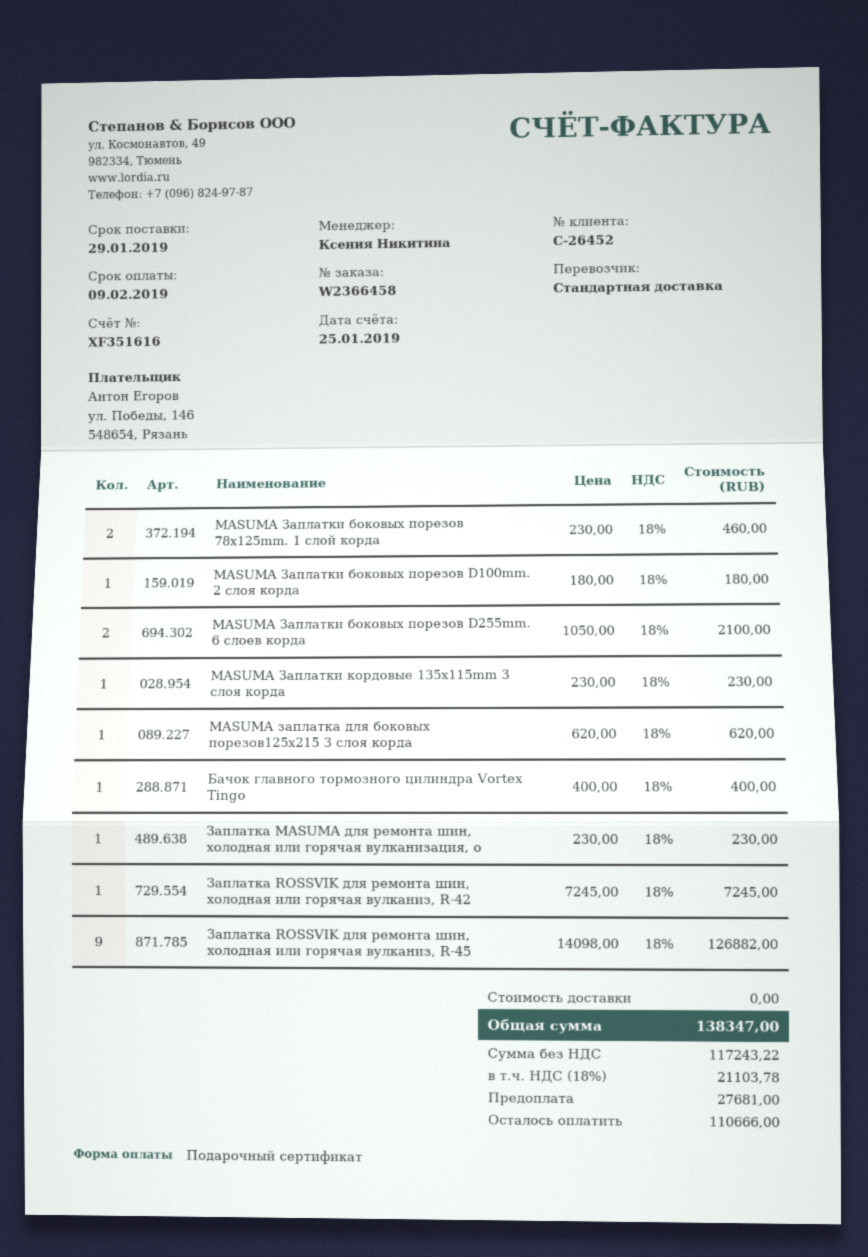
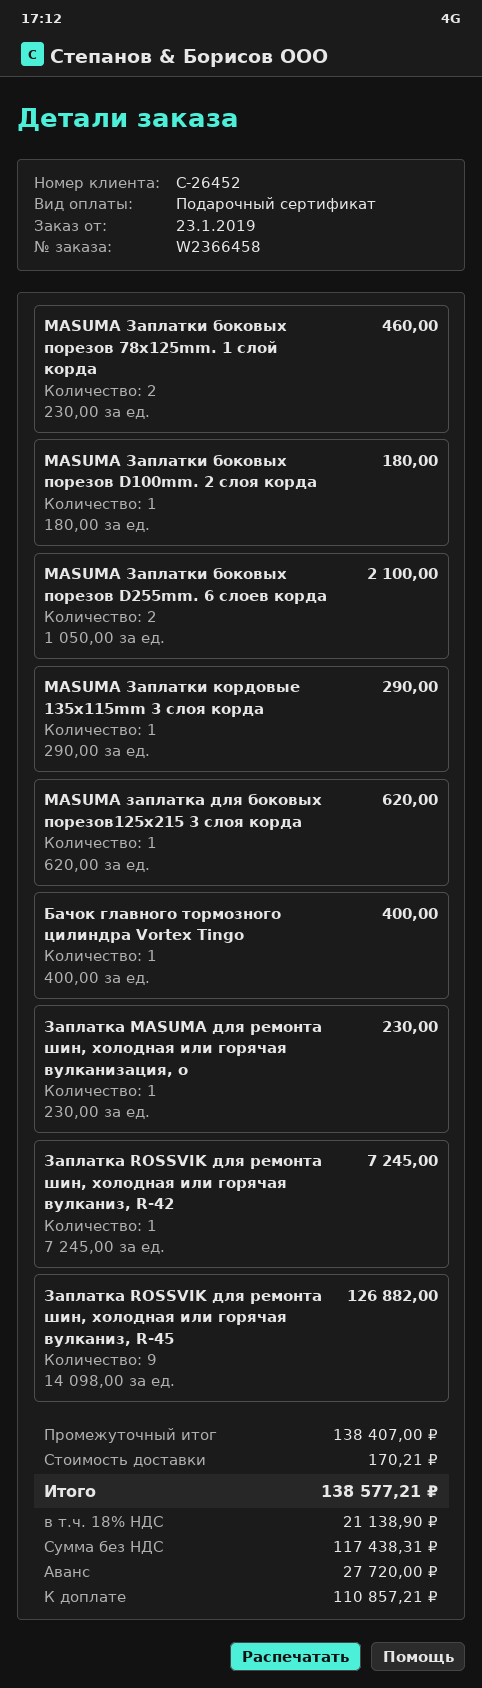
MASUMA Заплатки кордовые 135х115mm 3 слоя корда: 1 x 230.00 = 230.00 -> 1 x 290.00 = 290.00
shipping: 0.00 -> 170.21
net: 117243.22 -> 117438.31
tax: 18% = 21103.78 -> 18% = 21138.90
total: 138347.00 -> 138577.21
deposit: 27681.00 -> 27720.00
balance: 110666.00 -> 110857.21

